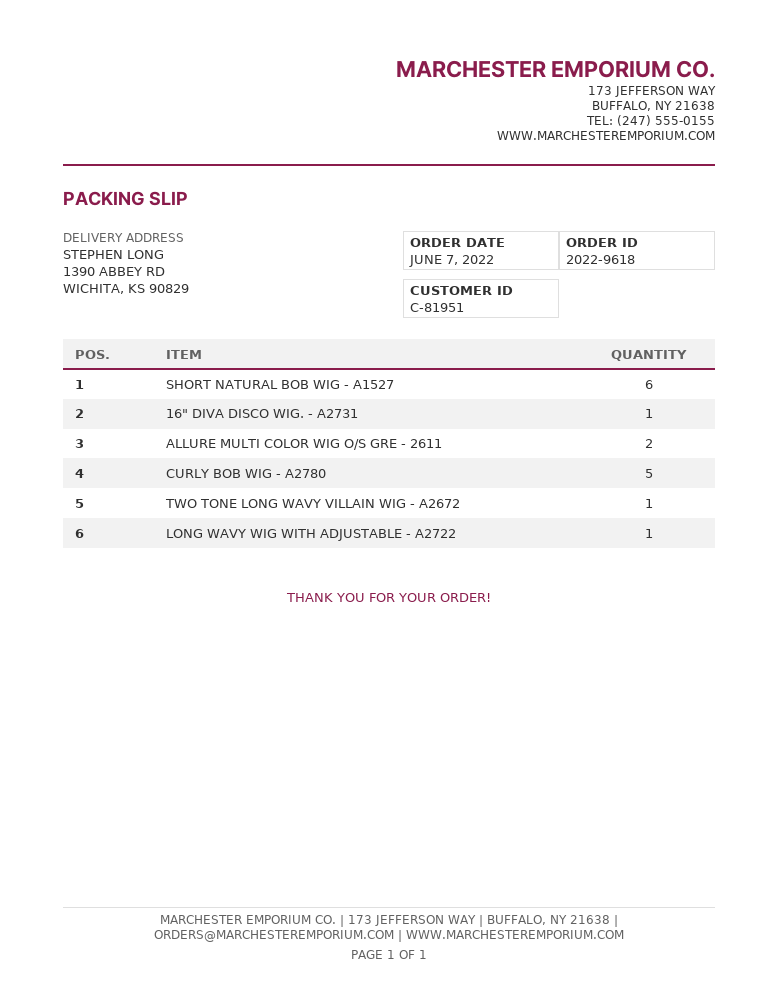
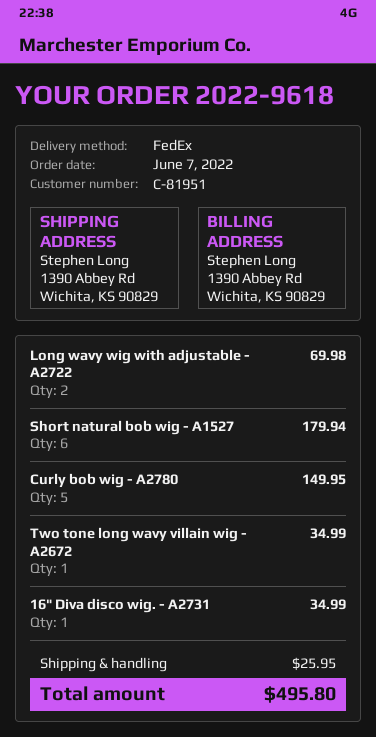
ALLURE MULTI COLOR WIG O/S GRE - 2611: 2 -> none
LONG WAVY WIG WITH ADJUSTABLE - A2722: 1 -> 2

